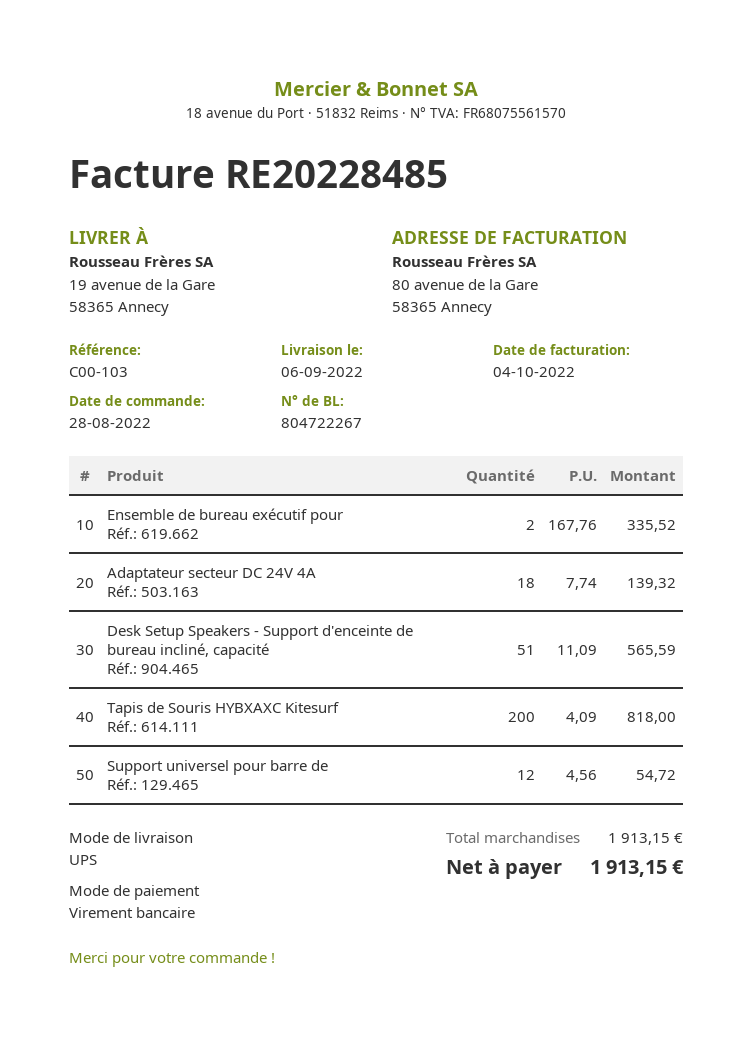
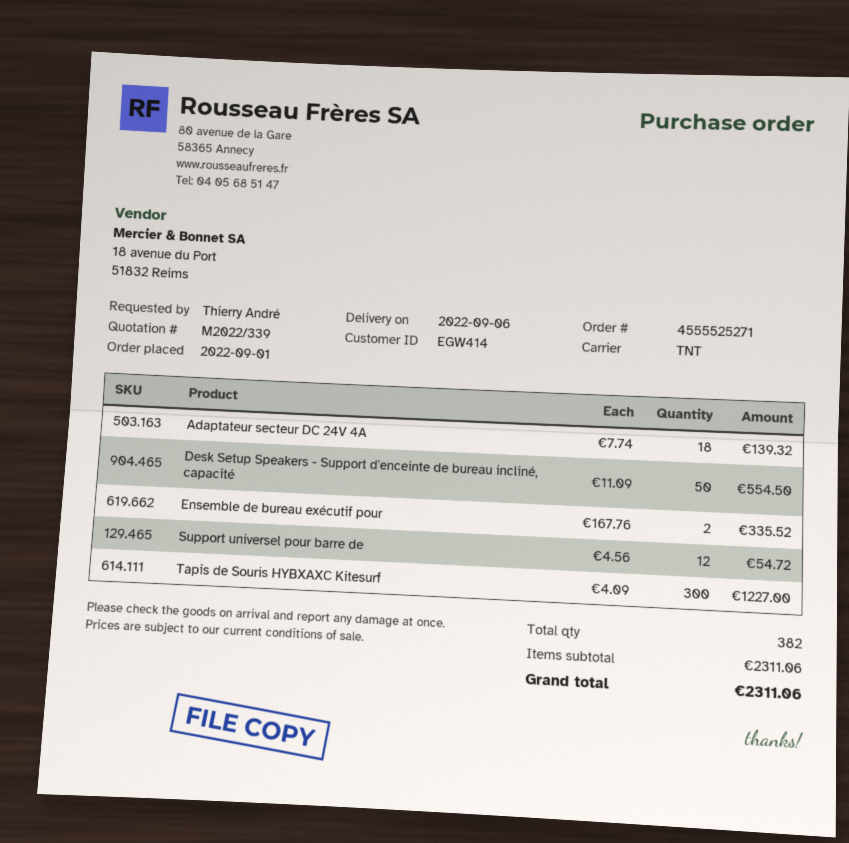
order date: 2022-08-28 -> 2022-09-01
shipping method: UPS -> TNT
Desk Setup Speakers - Support d'enceinte de bureau incliné, capacité: 51 x 11.09 = 565.59 -> 50 x 11.09 = 554.50
Tapis de Souris HYBXAXC Kitesurf: 200 x 4.09 = 818.00 -> 300 x 4.09 = 1227.00
subtotal: 1913.15 -> 2311.06
total: 1913.15 -> 2311.06

